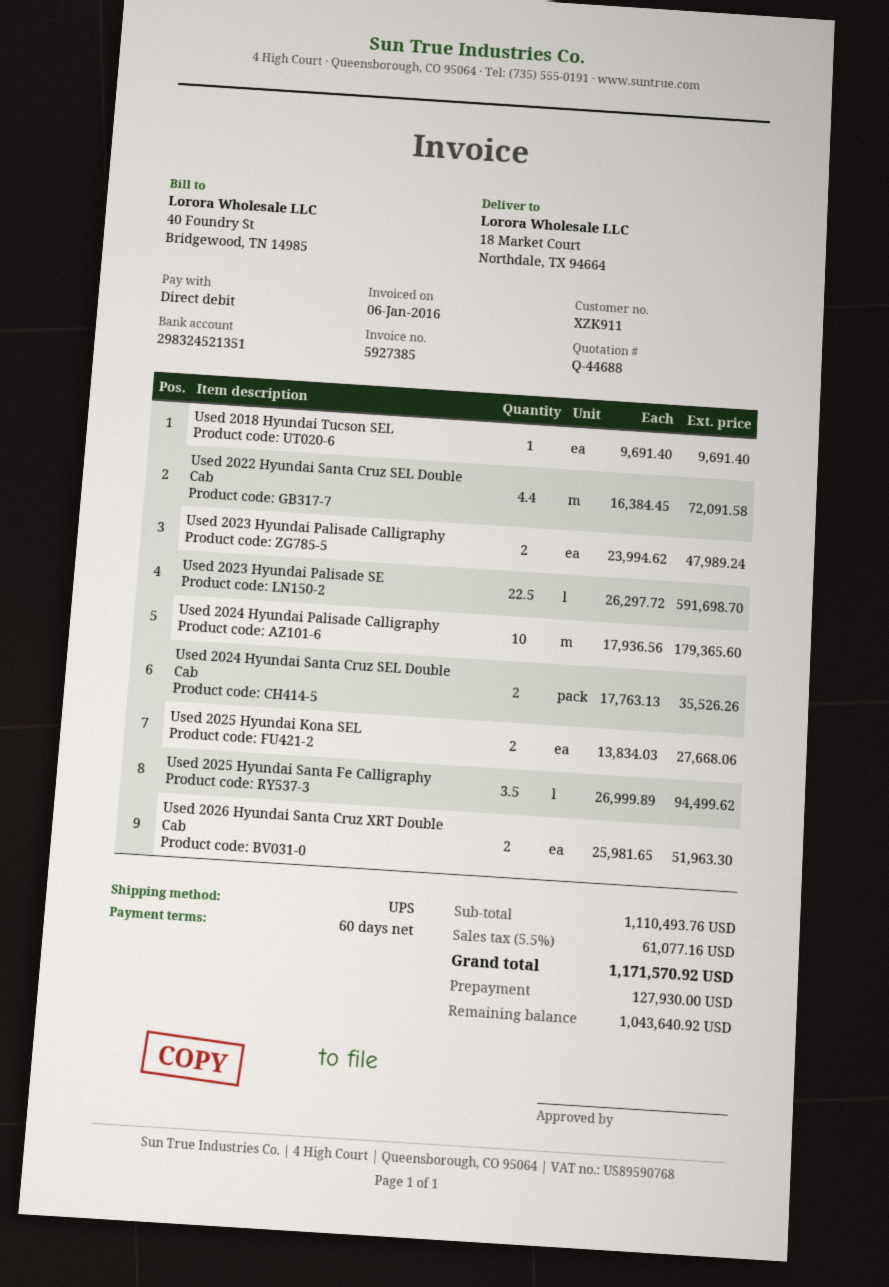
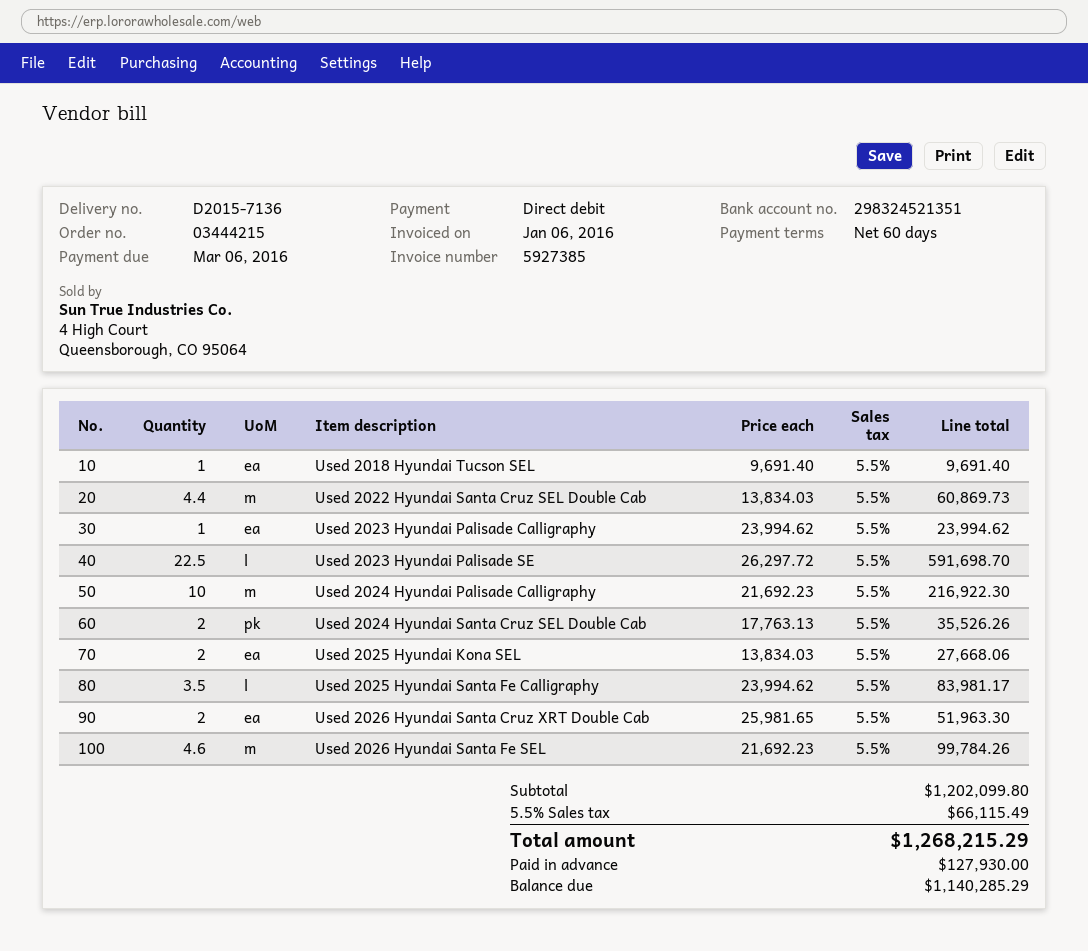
Used 2022 Hyundai Santa Cruz SEL Double Cab: 4.4 x 16384.45 = 72091.58 -> 4.4 x 13834.03 = 60869.73
Used 2023 Hyundai Palisade Calligraphy: 2 x 23994.62 = 47989.24 -> 1 x 23994.62 = 23994.62
Used 2024 Hyundai Palisade Calligraphy: 10 x 17936.56 = 179365.60 -> 10 x 21692.23 = 216922.30
Used 2025 Hyundai Santa Fe Calligraphy: 3.5 x 26999.89 = 94499.62 -> 3.5 x 23994.62 = 83981.17
Used 2026 Hyundai Santa Fe SEL: none -> 4.6 x 21692.23 = 99784.26
subtotal: 1110493.76 -> 1202099.80
tax: 5.5% = 61077.16 -> 5.5% = 66115.49
total: 1171570.92 -> 1268215.29
balance: 1043640.92 -> 1140285.29

